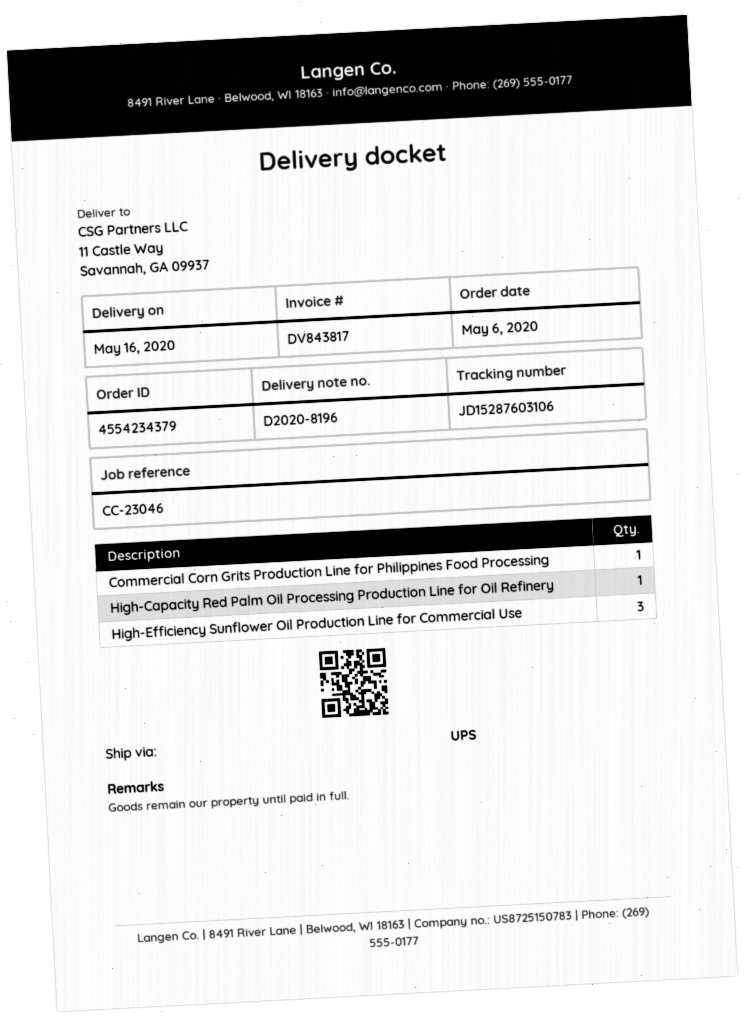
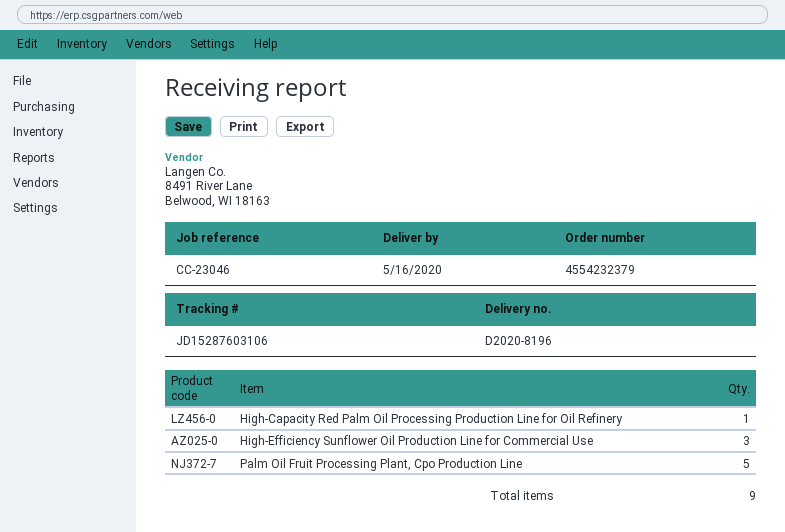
order number: 4554234379 -> 4554232379
Commercial Corn Grits Production Line for Philippines Food Processing: 1 -> none
Palm Oil Fruit Processing Plant, Cpo Production Line: none -> 5

